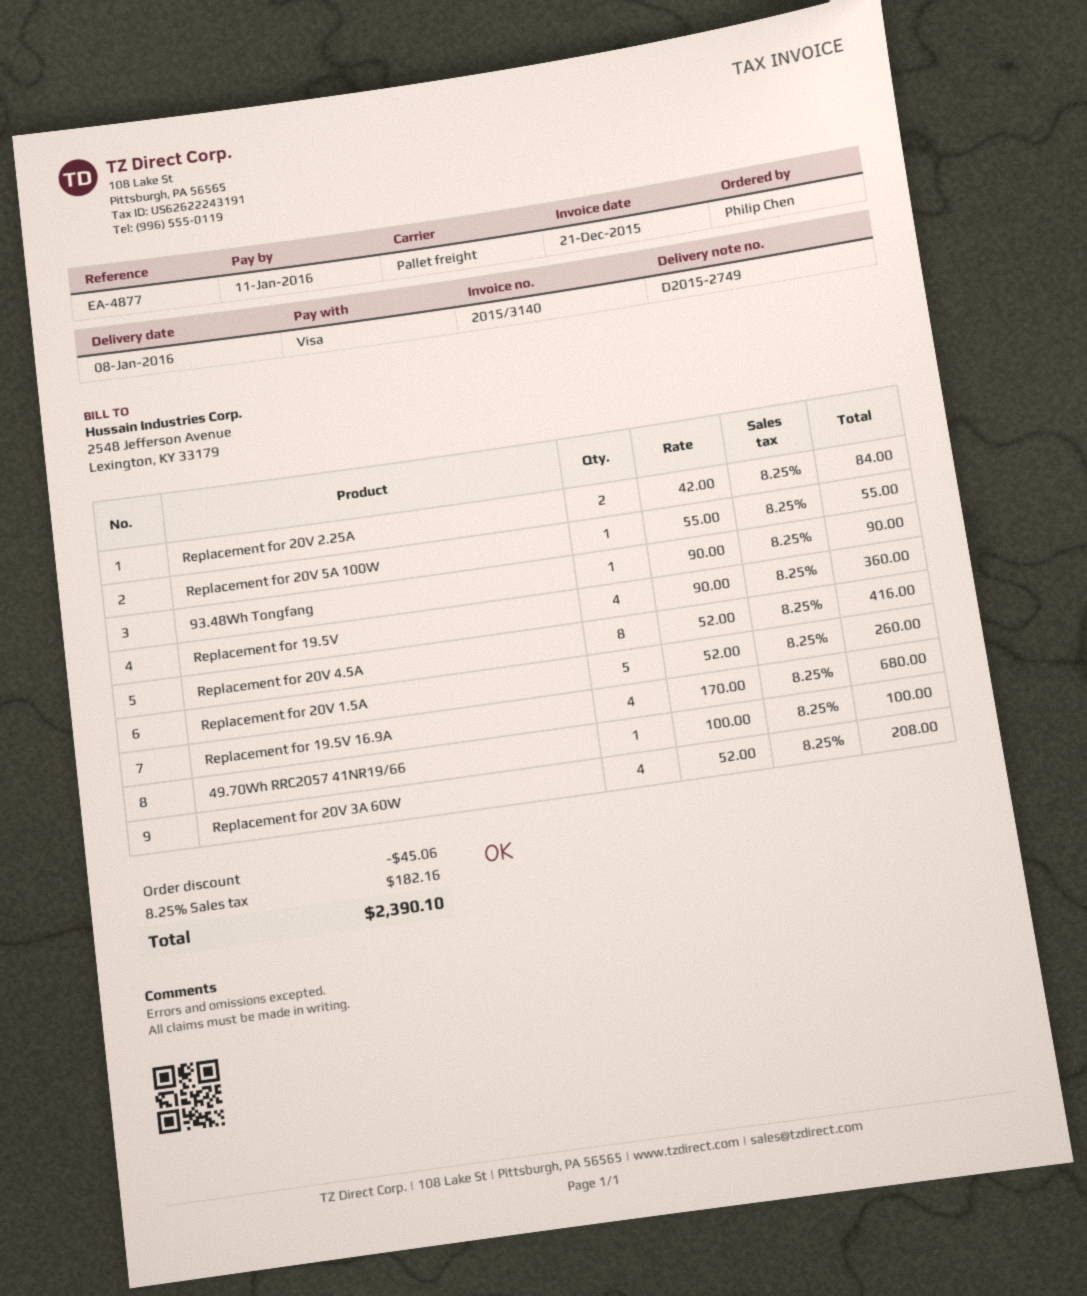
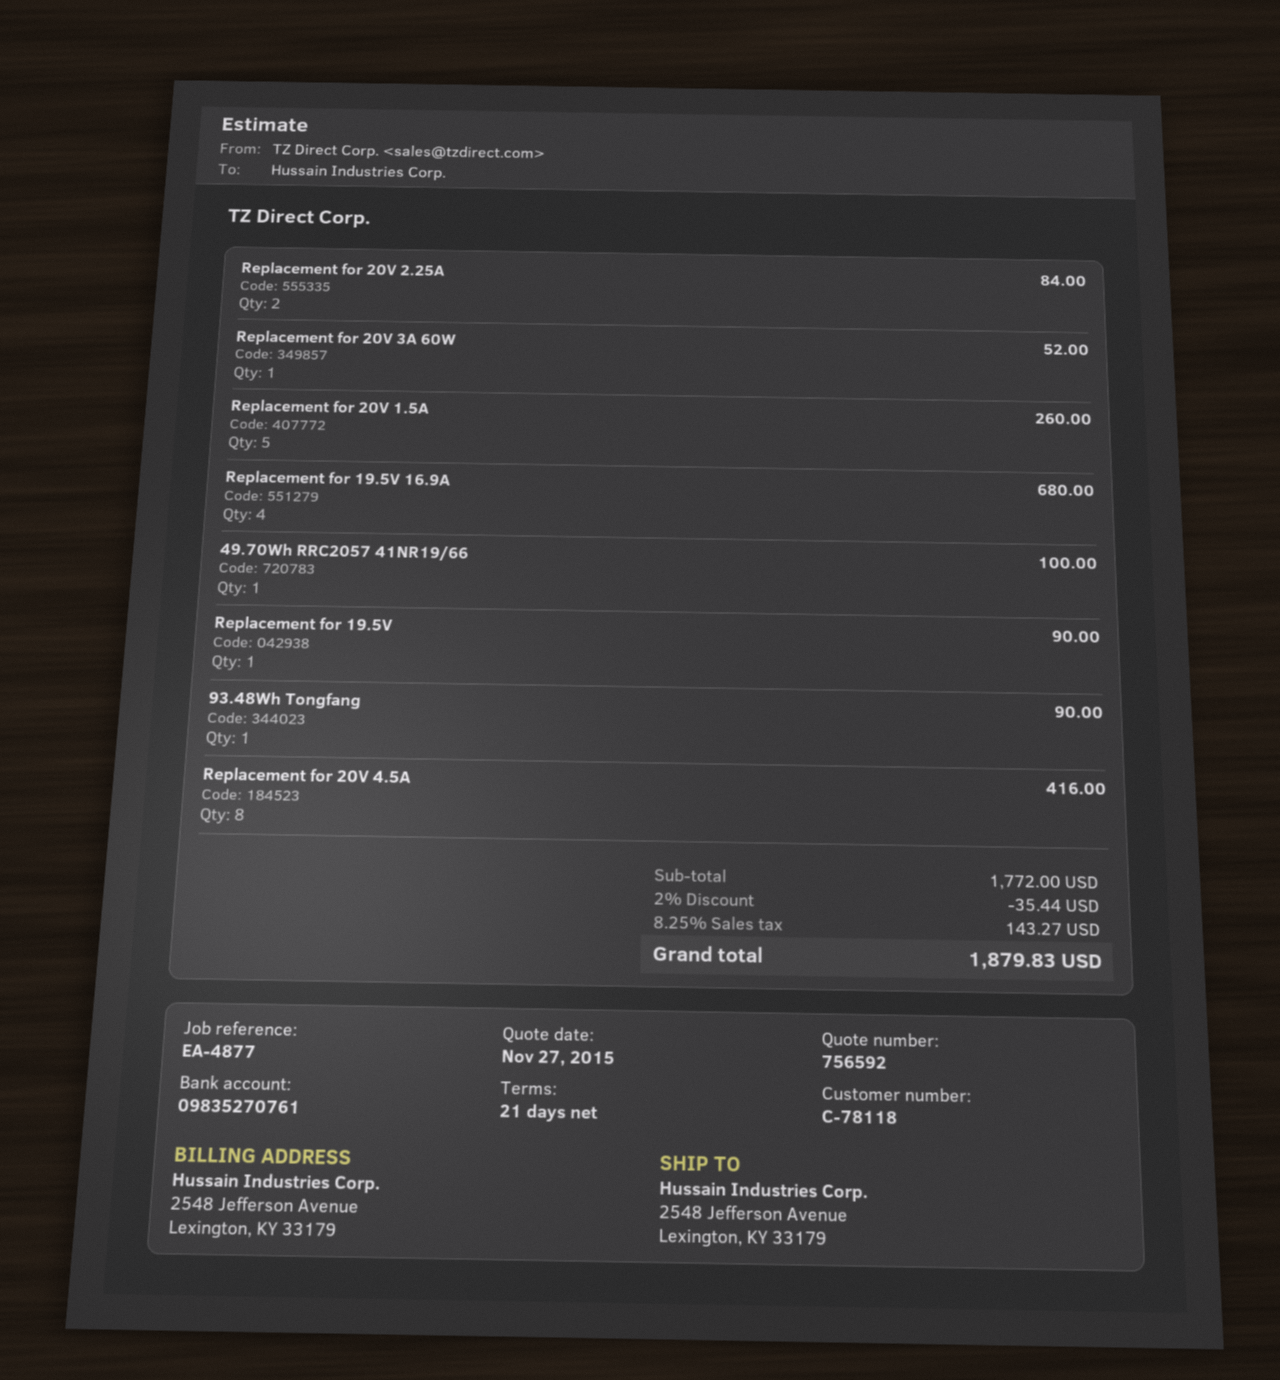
Replacement for 20V 5A 100W: 1 for 55.00 -> none
Replacement for 19.5V: 4 for 360.00 -> 1 for 90.00
Replacement for 20V 3A 60W: 4 for 208.00 -> 1 for 52.00
discount: 45.06 -> 35.44
tax: 8.25% = 182.16 -> 8.25% = 143.27
total: 2390.10 -> 1879.83

